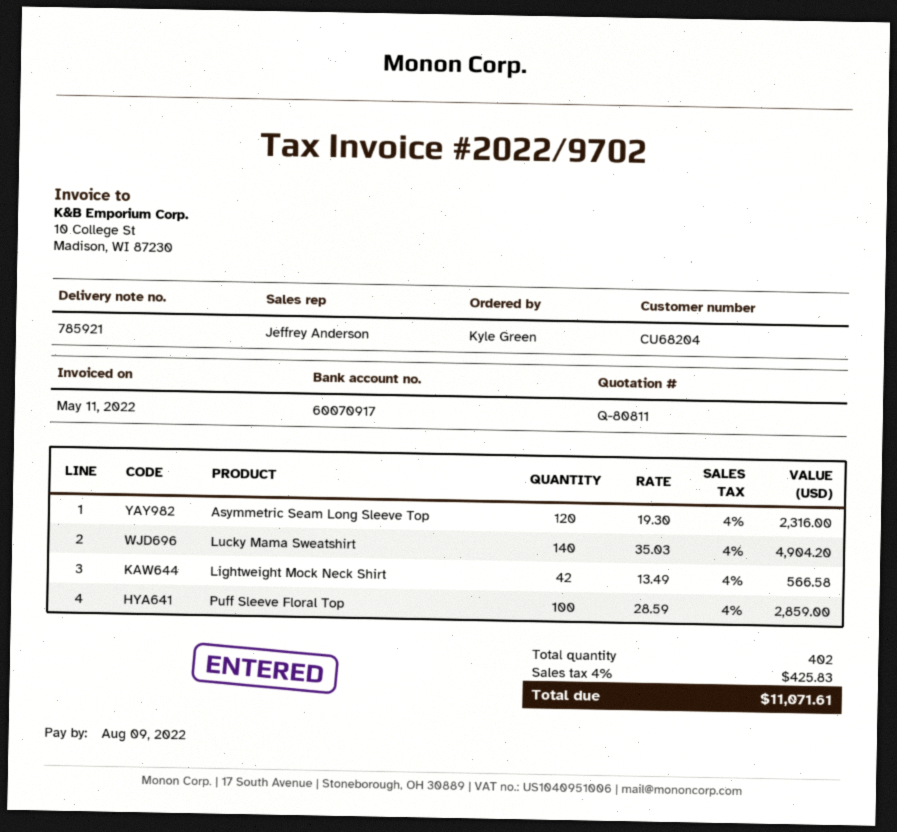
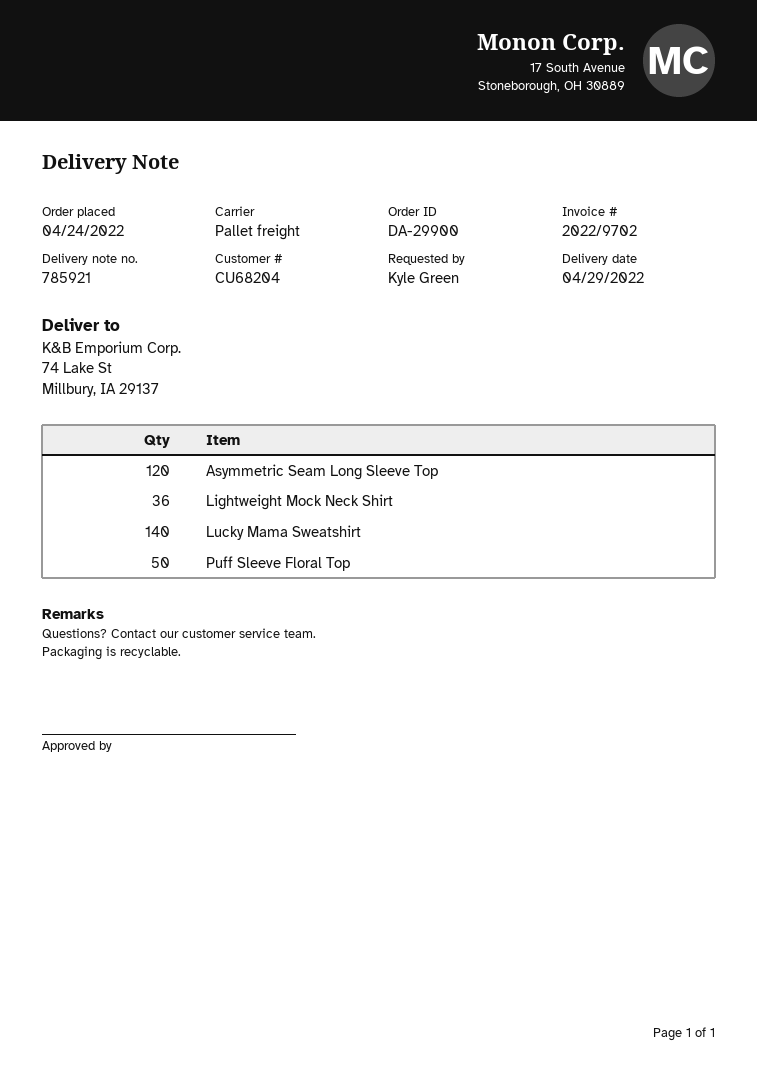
Lightweight Mock Neck Shirt: 42 -> 36
Puff Sleeve Floral Top: 100 -> 50

